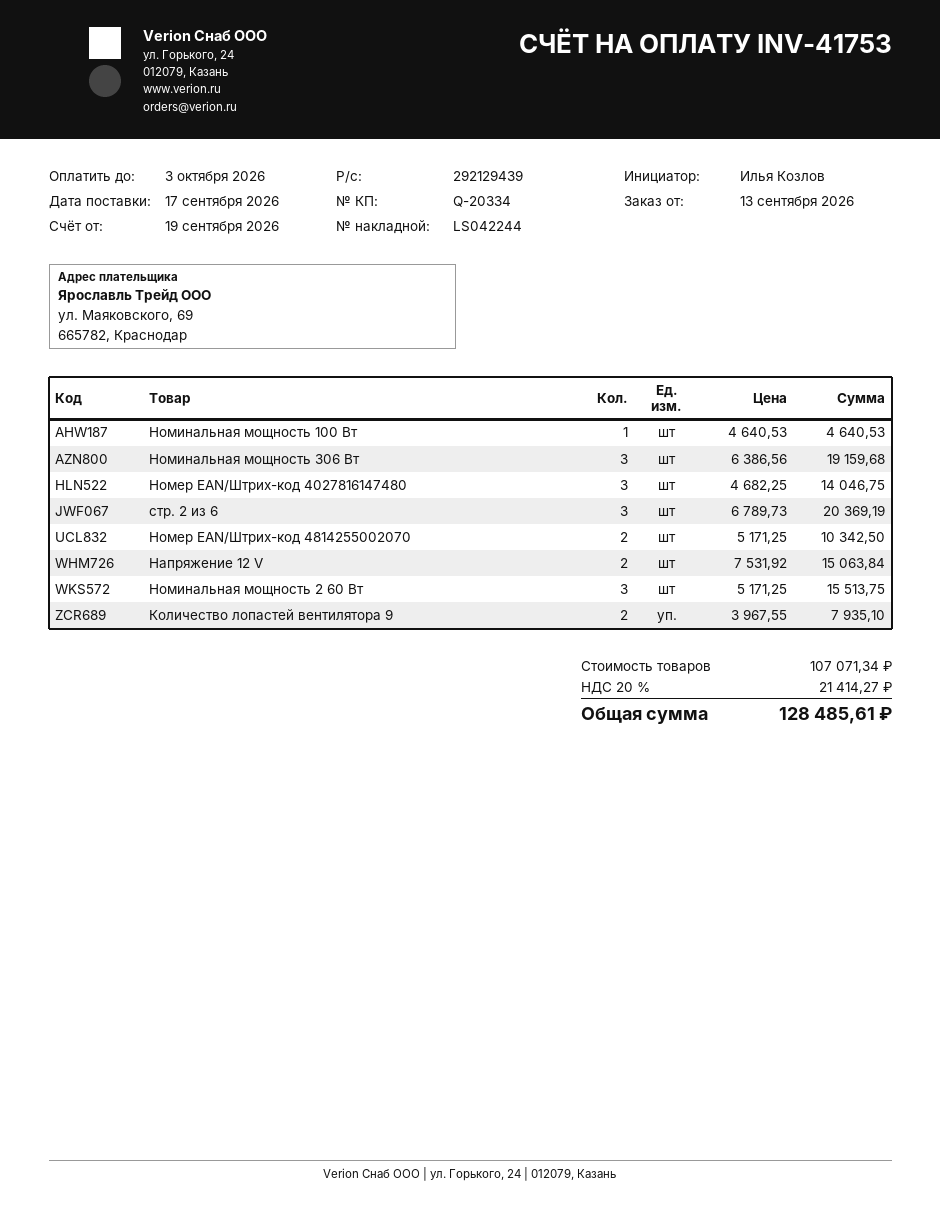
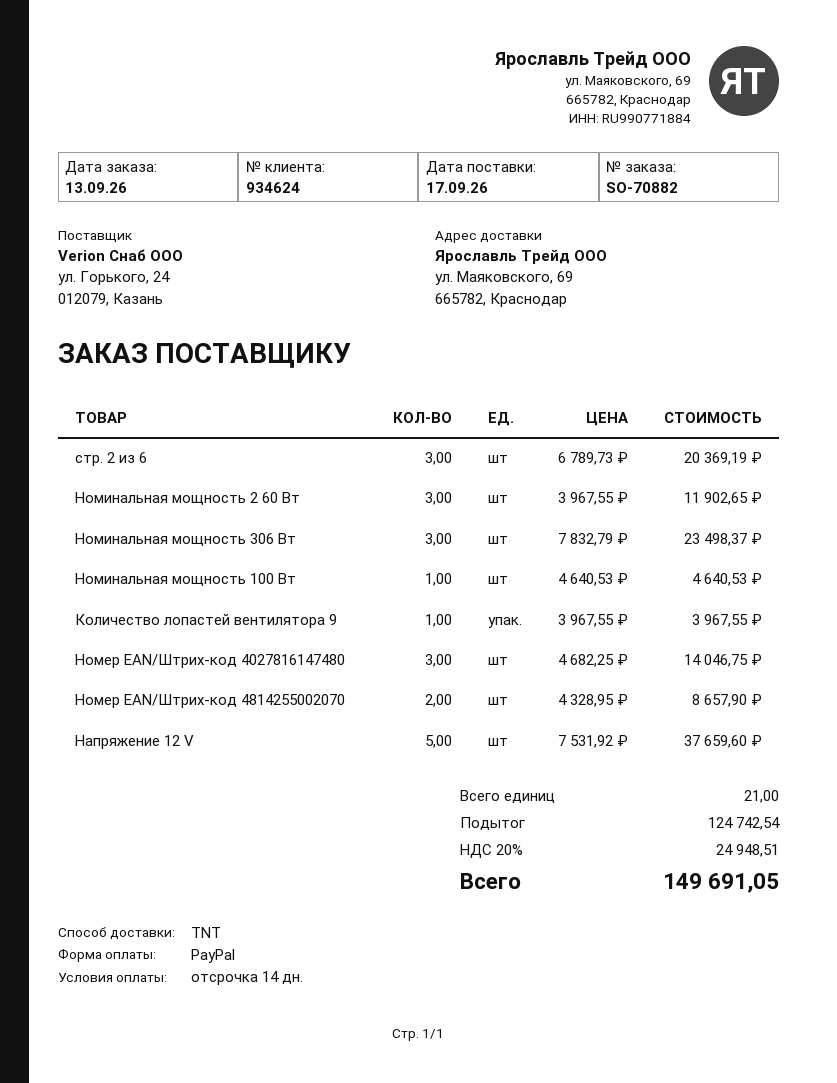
Номинальная мощность 306 Вт: 3 x 6386.56 = 19159.68 -> 3 x 7832.79 = 23498.37
Номер EAN/Штрих-код 4814255002070: 2 x 5171.25 = 10342.50 -> 2 x 4328.95 = 8657.90
Напряжение 12 V: 2 x 7531.92 = 15063.84 -> 5 x 7531.92 = 37659.60
Номинальная мощность 2 60 Вт: 3 x 5171.25 = 15513.75 -> 3 x 3967.55 = 11902.65
Количество лопастей вентилятора 9: 2 x 3967.55 = 7935.10 -> 1 x 3967.55 = 3967.55
subtotal: 107071.34 -> 124742.54
tax: 20% = 21414.27 -> 20% = 24948.51
total: 128485.61 -> 149691.05

